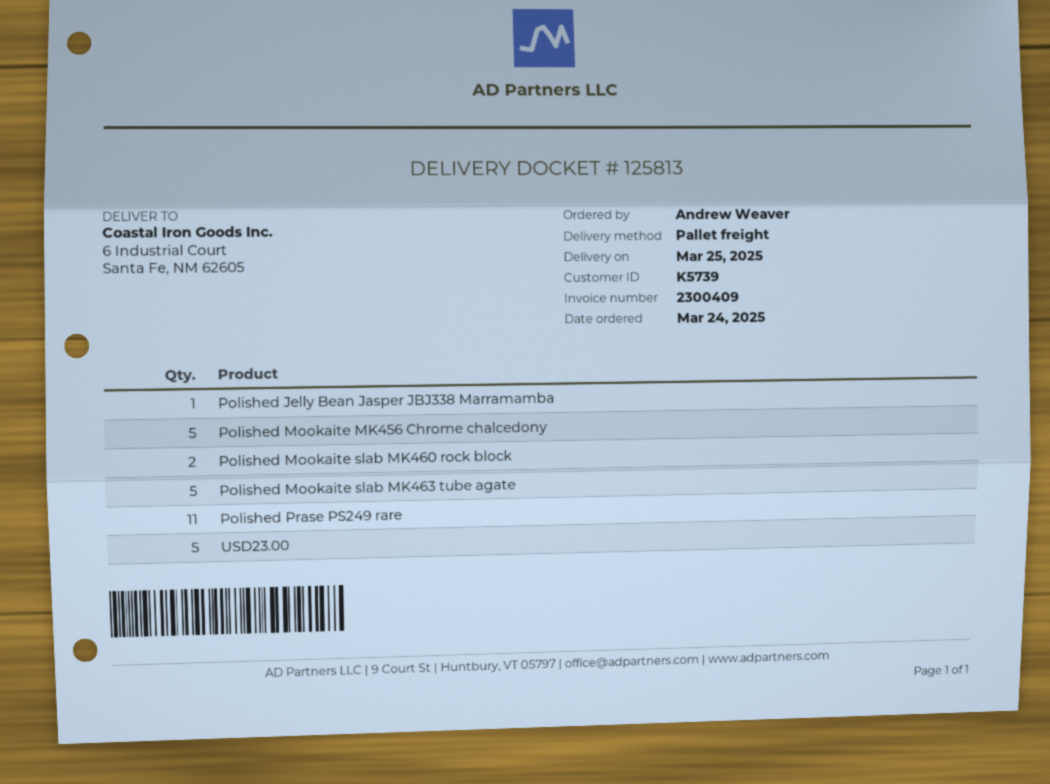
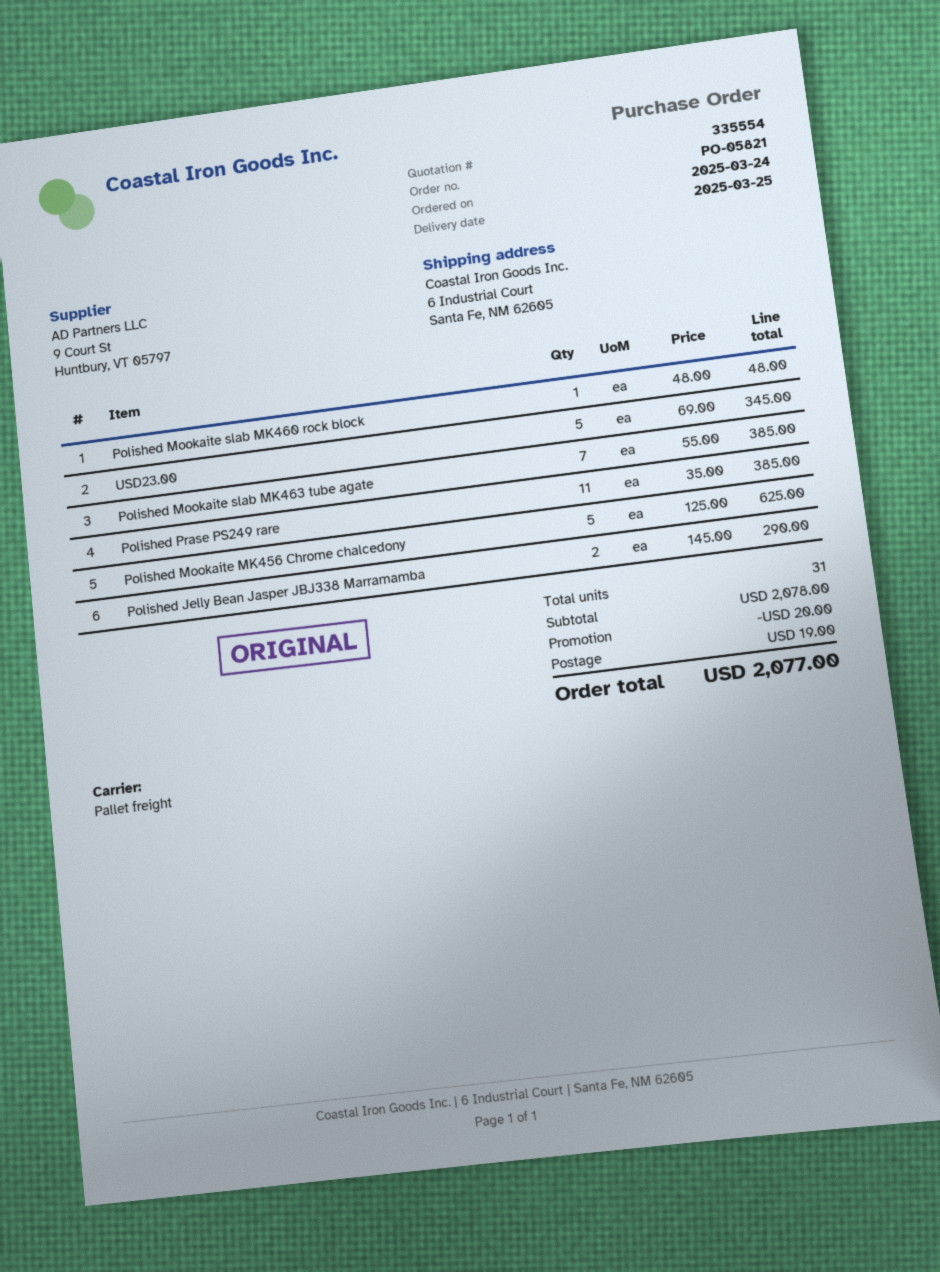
Polished Jelly Bean Jasper JBJ338 Marramamba: 1 -> 2
Polished Mookaite slab MK460 rock block: 2 -> 1
Polished Mookaite slab MK463 tube agate: 5 -> 7

